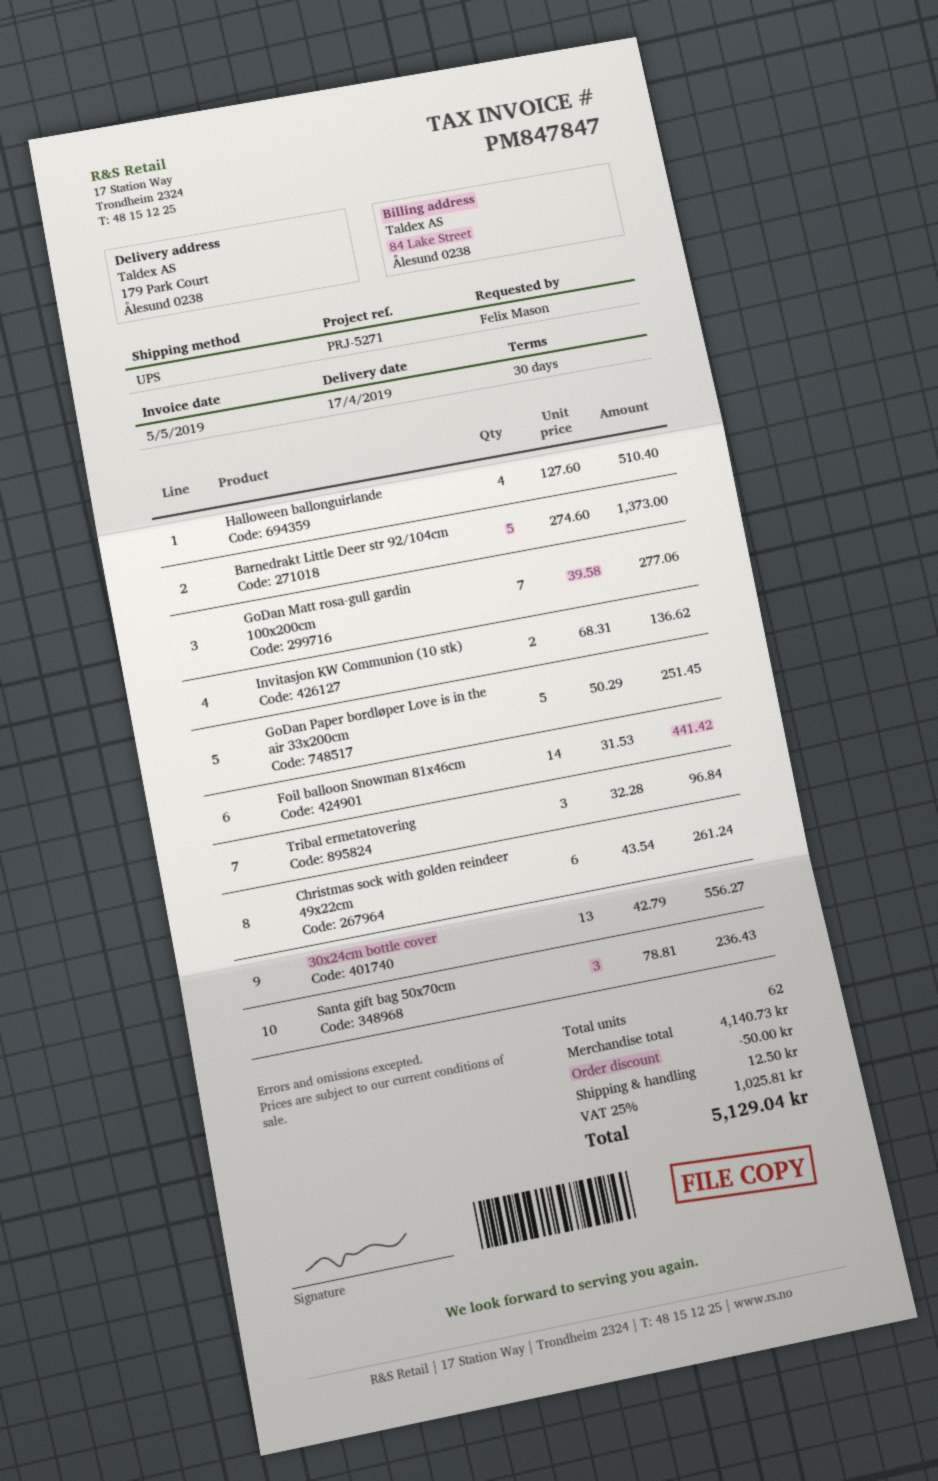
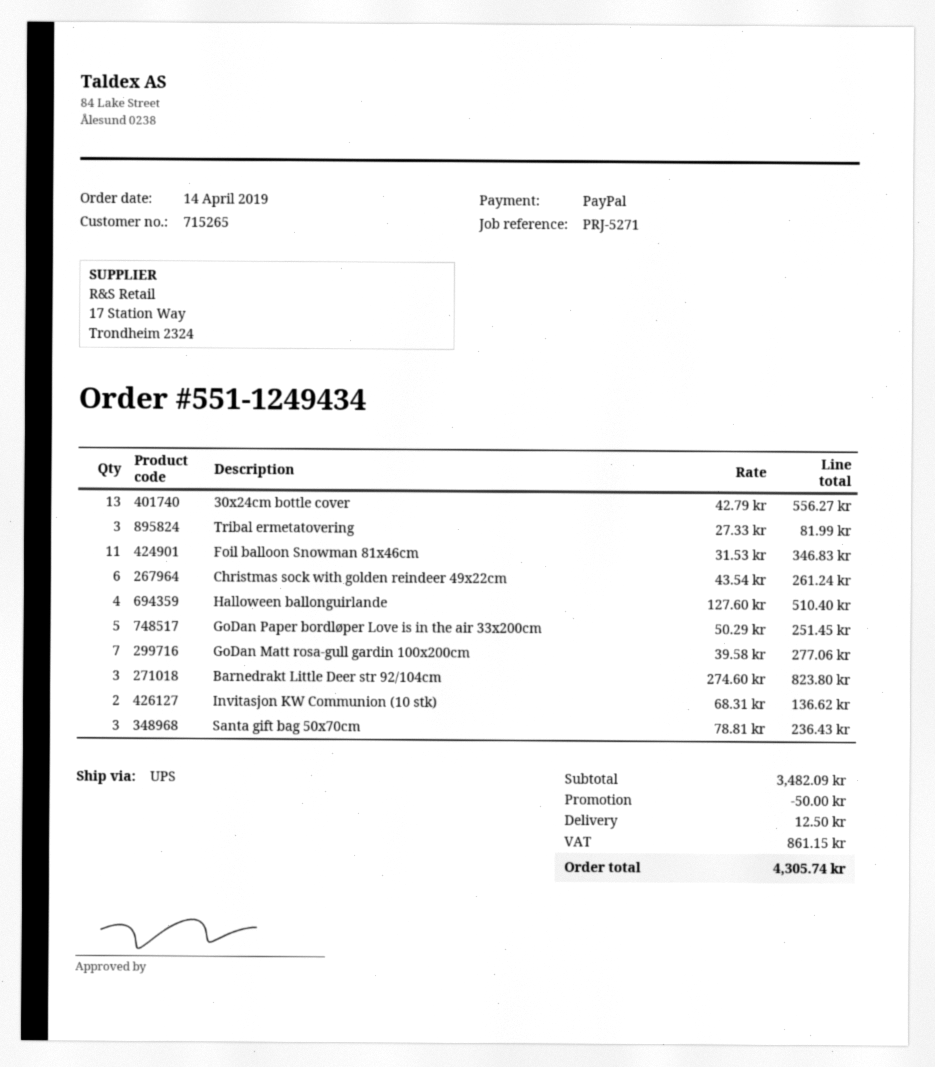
Barnedrakt Little Deer str 92/104cm: 5 x 274.60 = 1373.00 -> 3 x 274.60 = 823.80
Foil balloon Snowman 81x46cm: 14 x 31.53 = 441.42 -> 11 x 31.53 = 346.83
Tribal ermetatovering: 3 x 32.28 = 96.84 -> 3 x 27.33 = 81.99
subtotal: 4140.73 -> 3482.09
tax: 1025.81 -> 861.15
total: 5129.04 -> 4305.74

